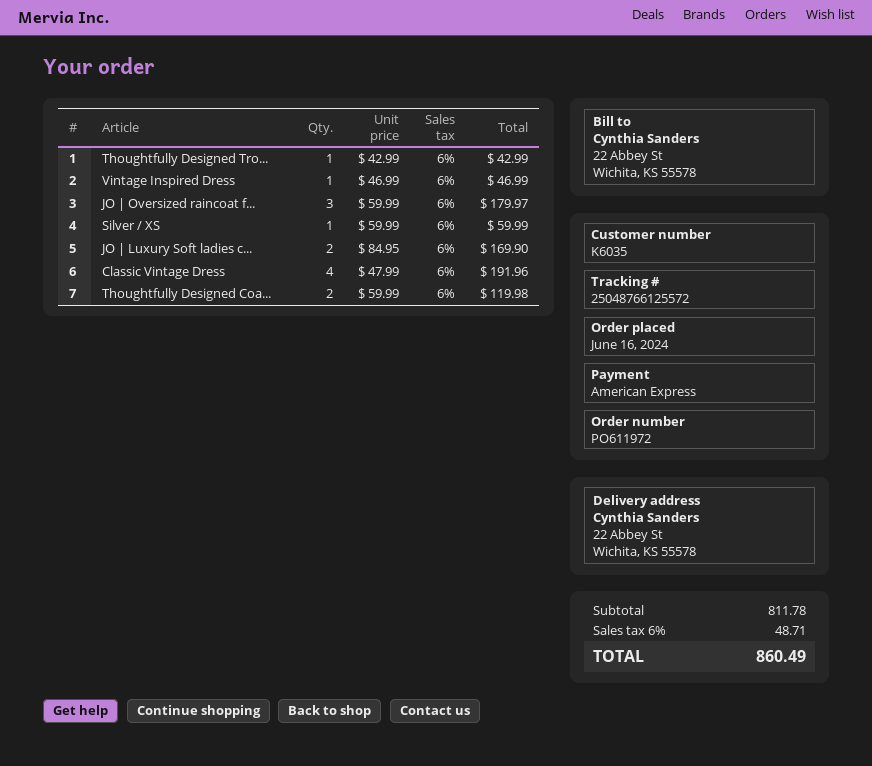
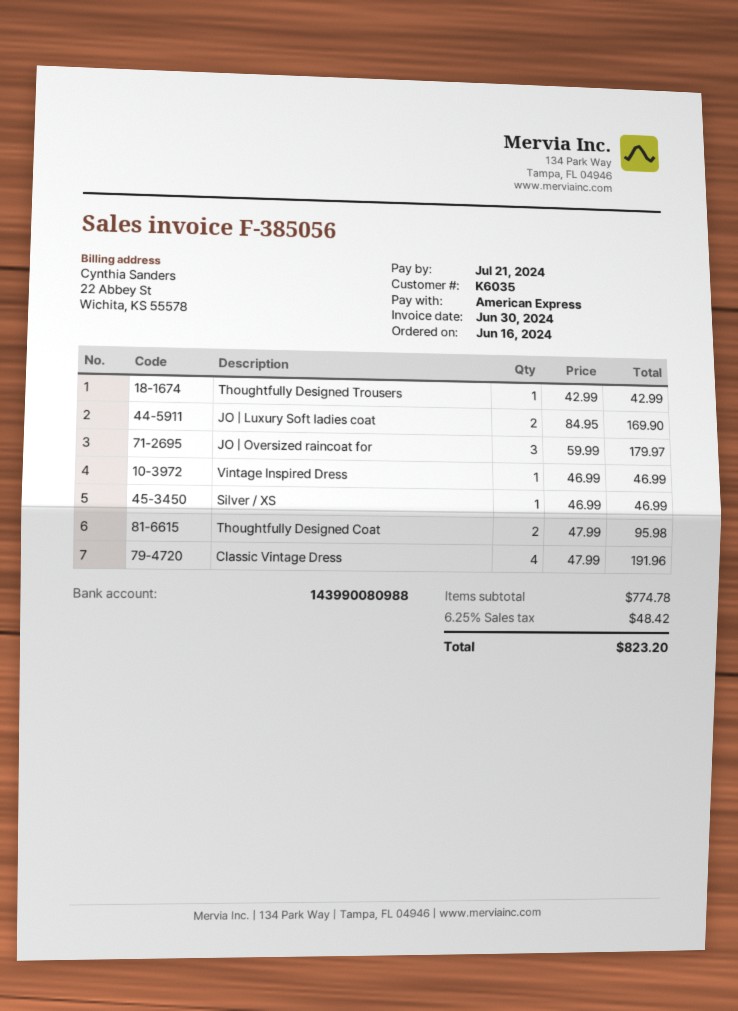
Silver / XS: 1 x 59.99 = 59.99 -> 1 x 46.99 = 46.99
Thoughtfully Designed Coa...: 2 x 59.99 = 119.98 -> 2 x 47.99 = 95.98
subtotal: 811.78 -> 774.78
tax: 6% = 48.71 -> 6.25% = 48.42
total: 860.49 -> 823.20

